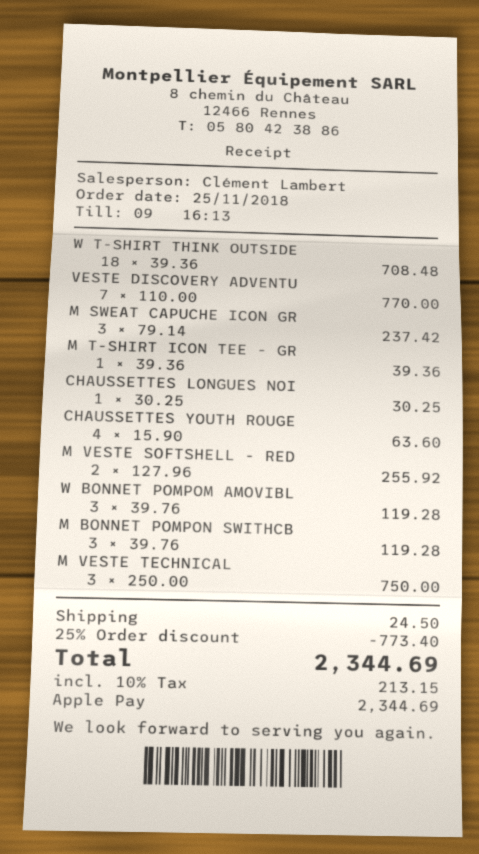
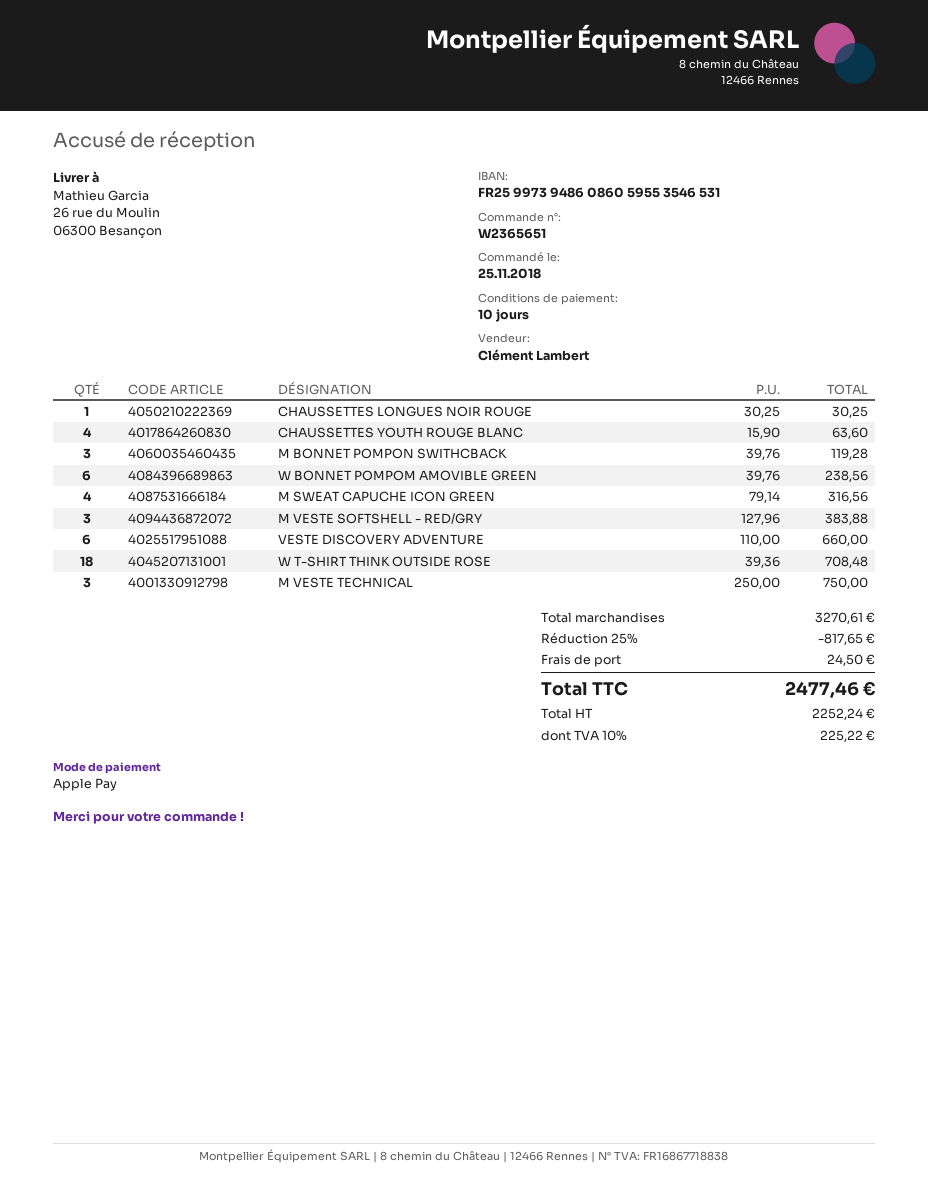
VESTE DISCOVERY ADVENTU: 7 x 110.00 = 770.00 -> 6 x 110.00 = 660.00
M SWEAT CAPUCHE ICON GR: 3 x 79.14 = 237.42 -> 4 x 79.14 = 316.56
M T-SHIRT ICON TEE - GR: 1 x 39.36 = 39.36 -> none
M VESTE SOFTSHELL - RED: 2 x 127.96 = 255.92 -> 3 x 127.96 = 383.88
W BONNET POMPOM AMOVIBL: 3 x 39.76 = 119.28 -> 6 x 39.76 = 238.56
discount: 25% = 773.40 -> 25% = 817.65
tax: 10% = 213.15 -> 10% = 225.22
total: 2344.69 -> 2477.46

